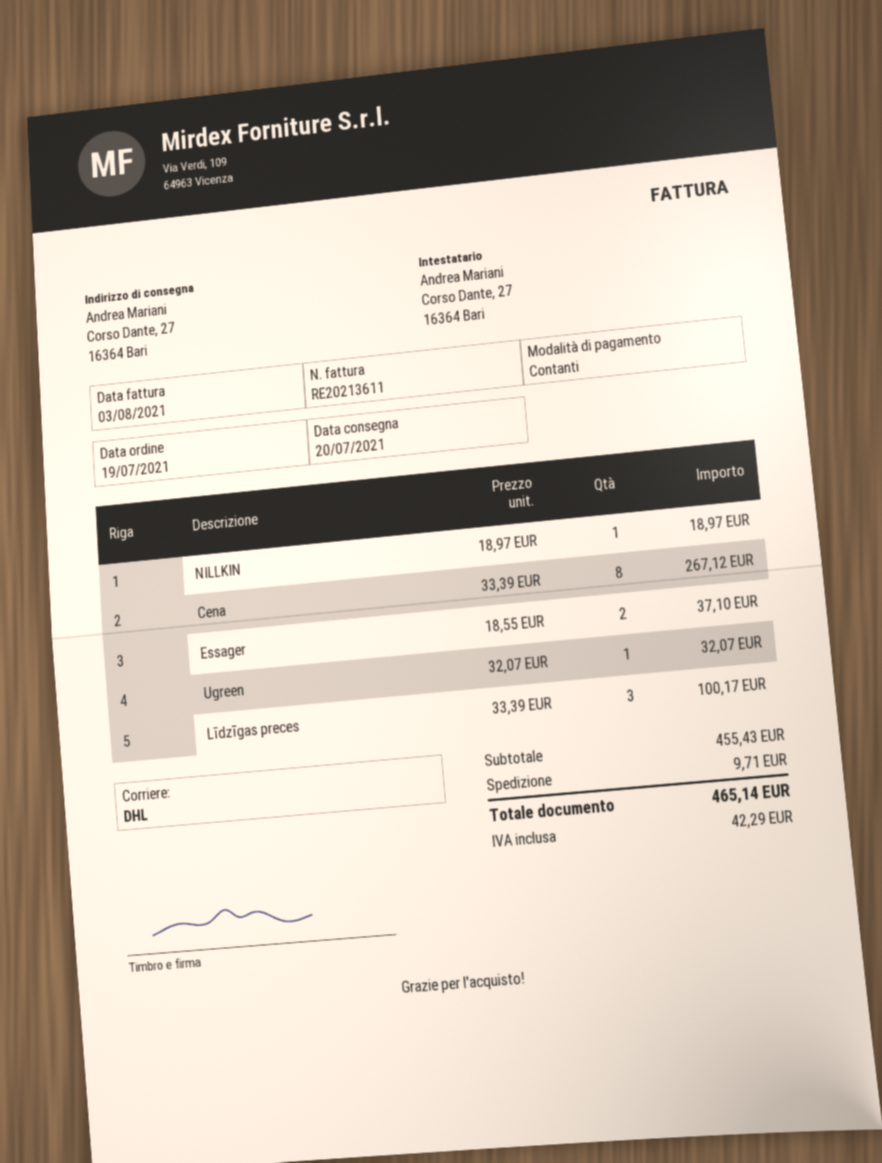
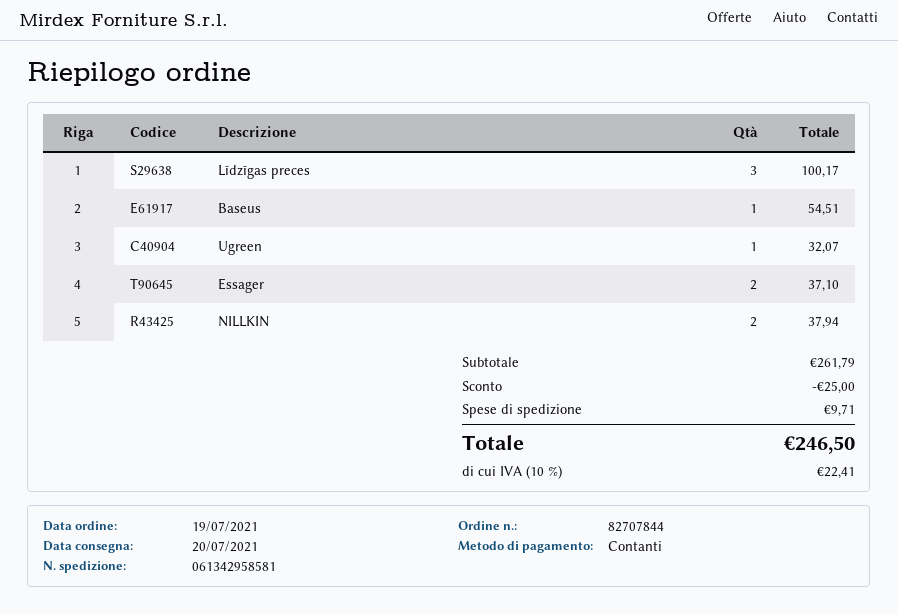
NILLKIN: 1 for 18.97 -> 2 for 37.94
Cena: 8 for 267.12 -> none
Baseus: none -> 1 for 54.51
subtotal: 455.43 -> 261.79
discount: none -> 25.00
tax: 42.29 -> 22.41
total: 465.14 -> 246.50

